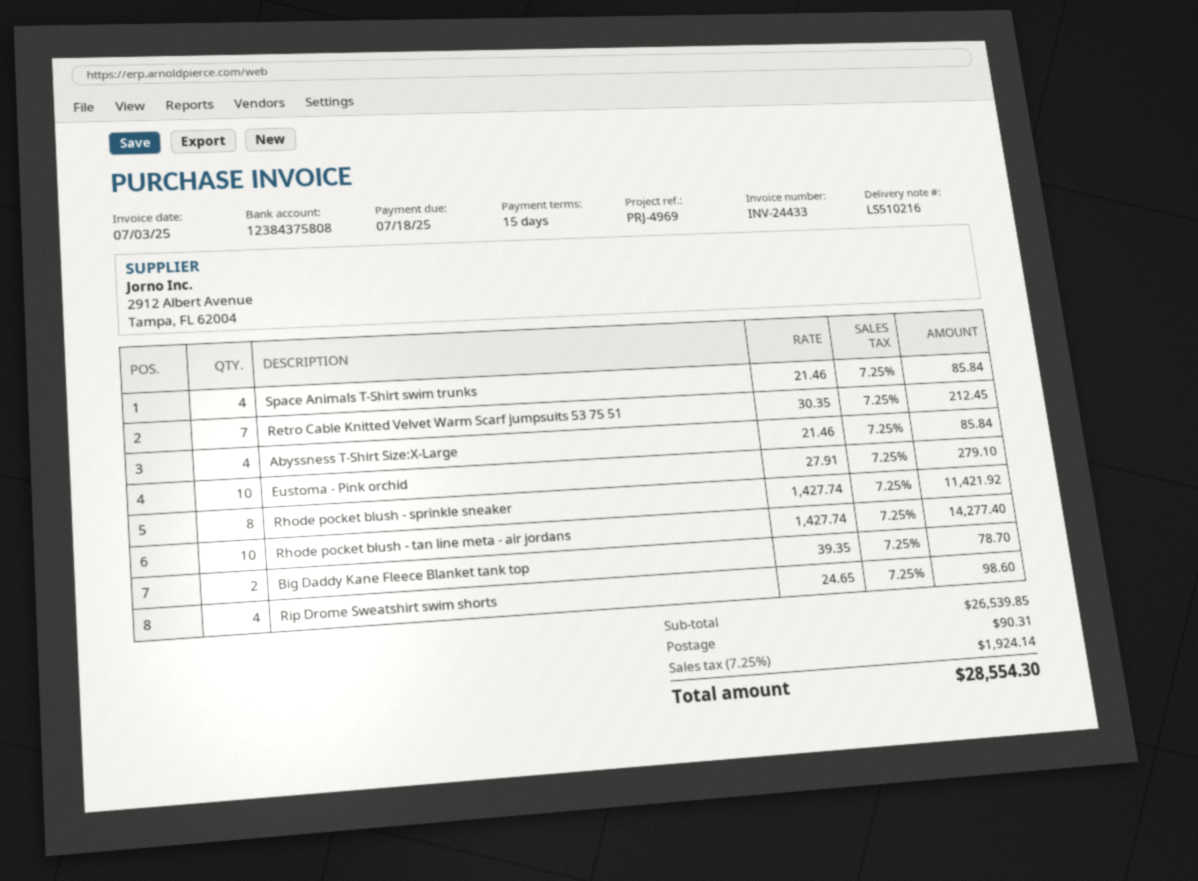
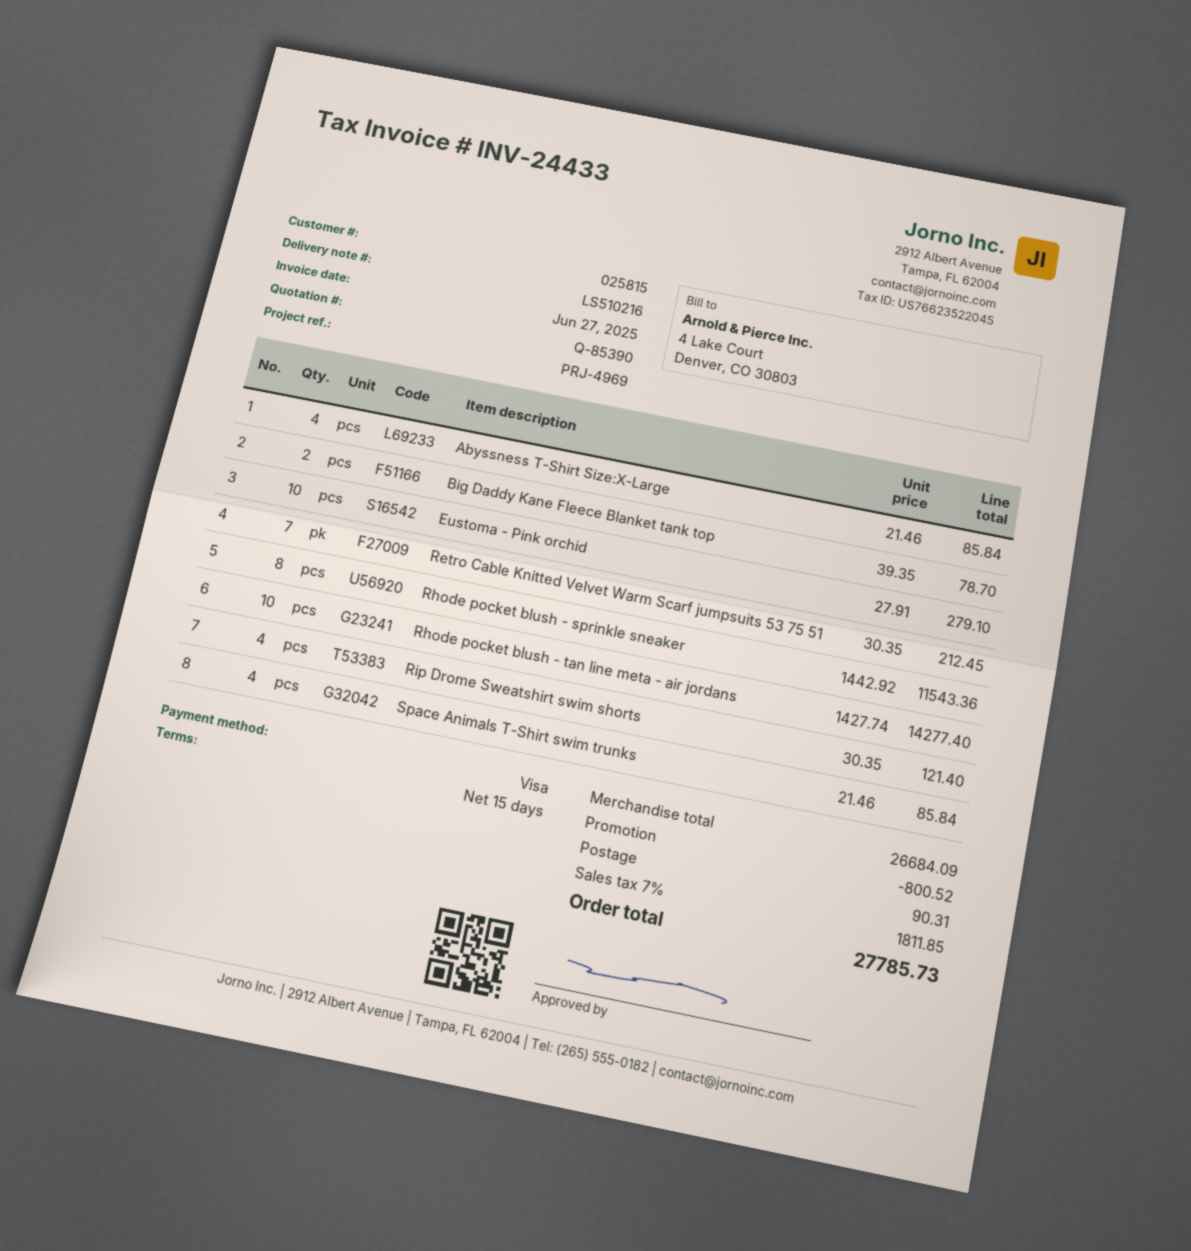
invoice date: 2025-07-03 -> 2025-06-27
Rhode pocket blush - sprinkle sneaker: 8 x 1427.74 = 11421.92 -> 8 x 1442.92 = 11543.36
Rip Drome Sweatshirt swim shorts: 4 x 24.65 = 98.60 -> 4 x 30.35 = 121.40
subtotal: 26539.85 -> 26684.09
discount: none -> 800.52
tax: 7.25% = 1924.14 -> 7% = 1811.85
total: 28554.30 -> 27785.73

